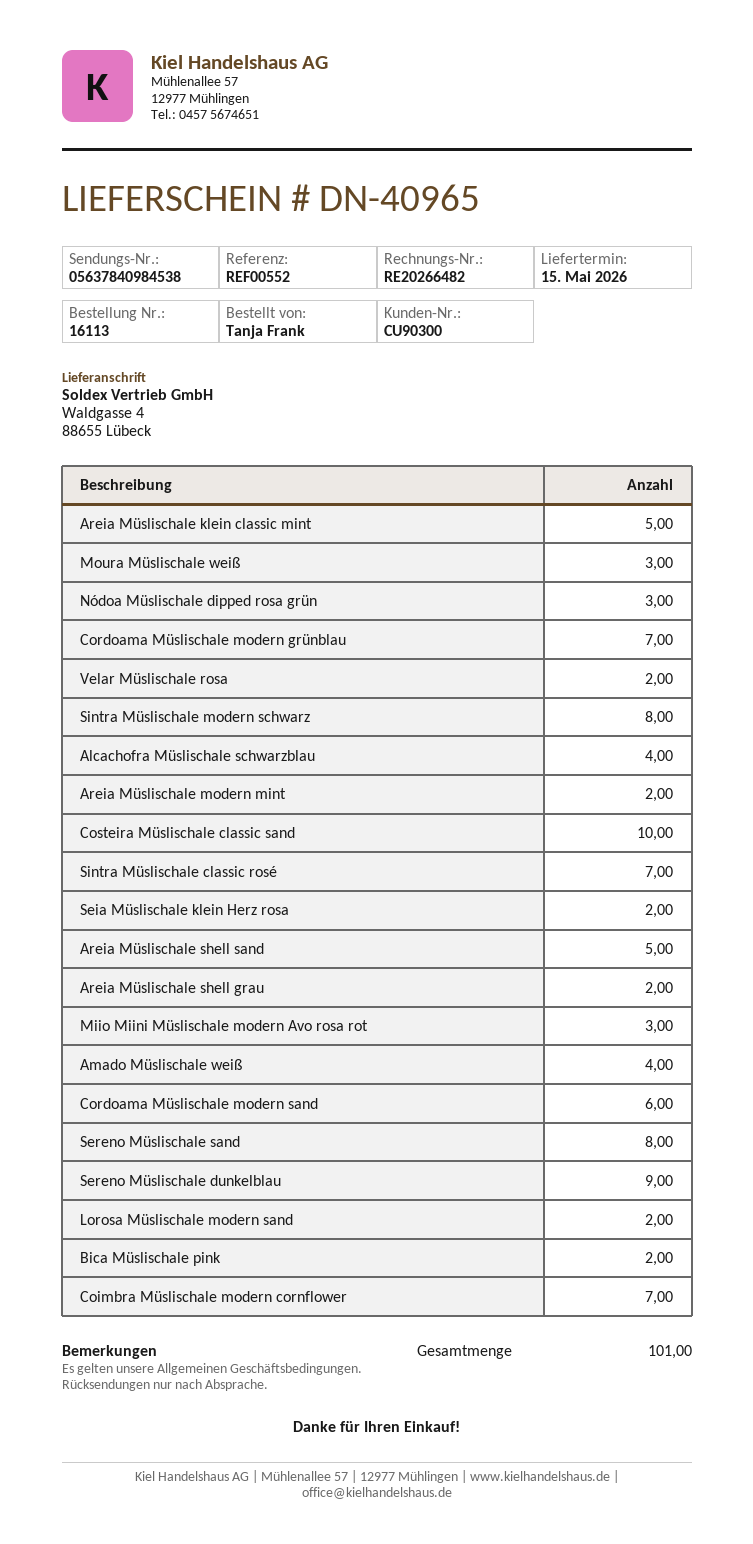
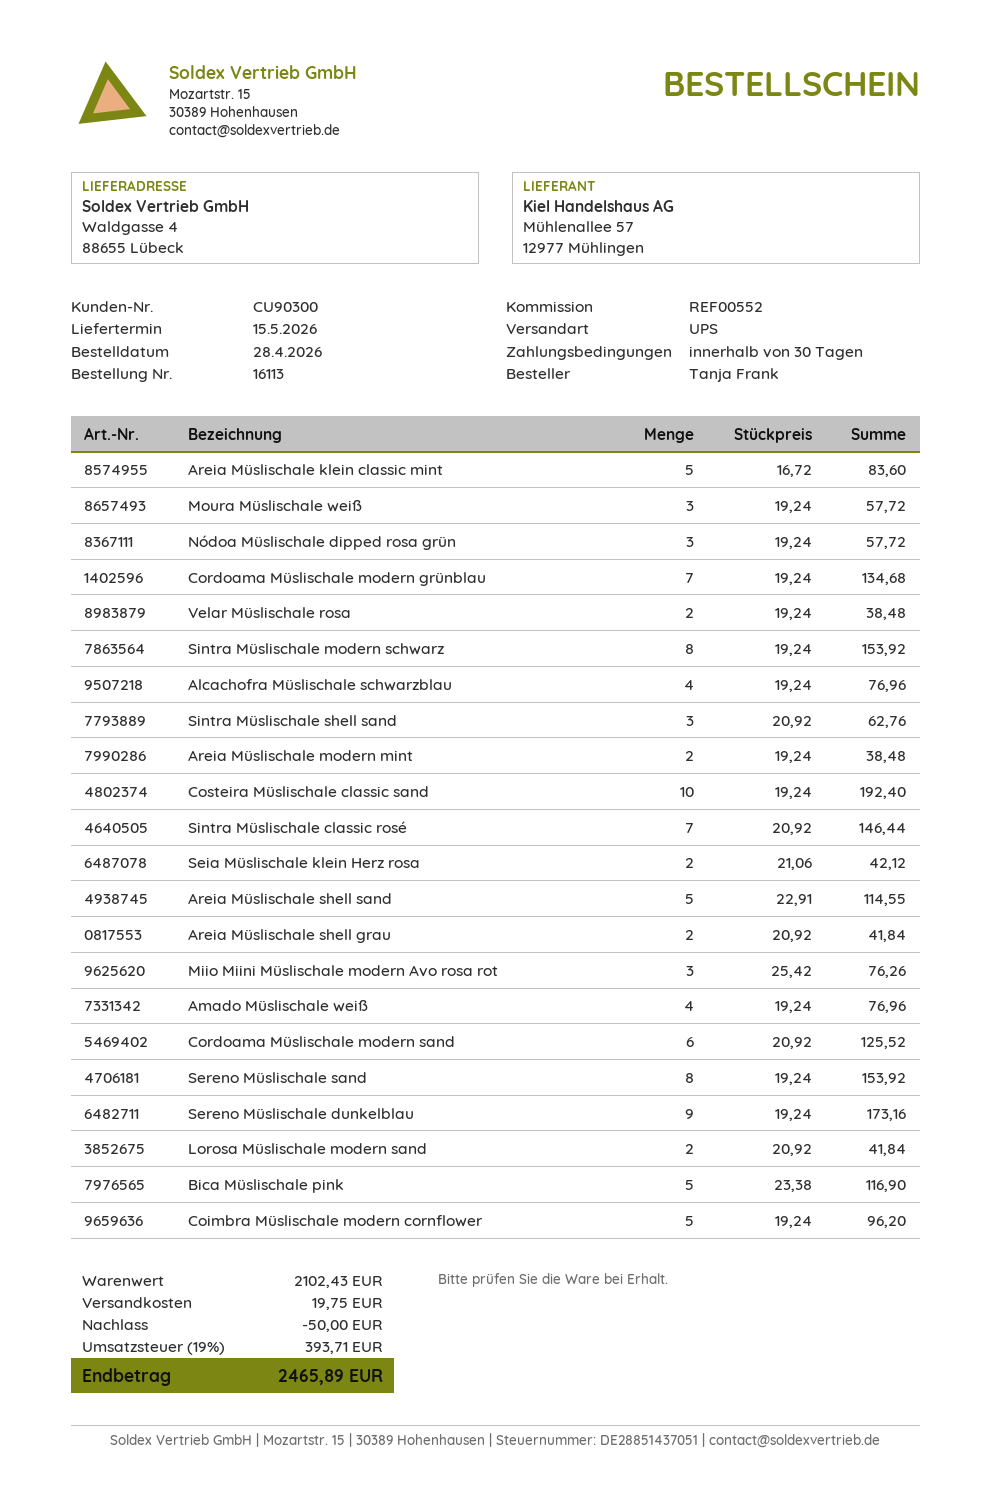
Bica Müslischale pink: 2 -> 5
Coimbra Müslischale modern cornflower: 7 -> 5
Sintra Müslischale shell sand: none -> 3

